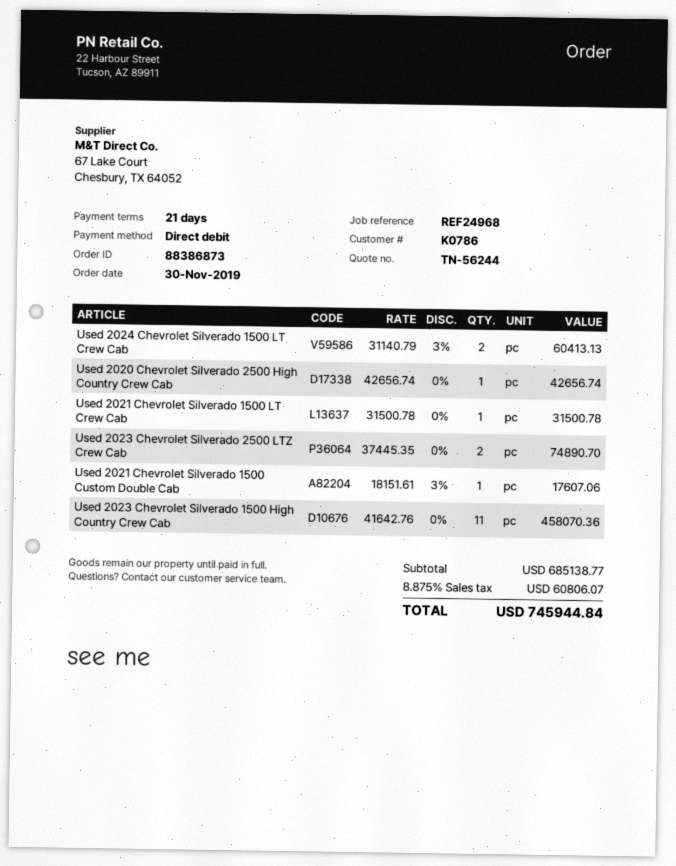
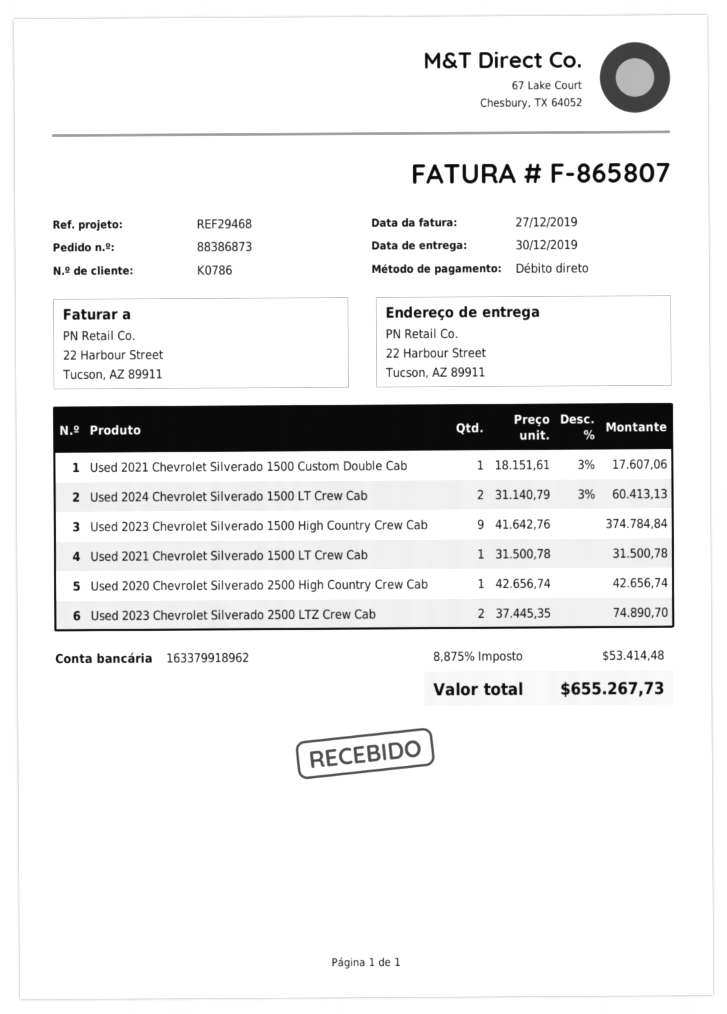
reference: REF24968 -> REF29468
Used 2023 Chevrolet Silverado 1500 High Country Crew Cab: 11 x 41642.76 = 458070.36 -> 9 x 41642.76 = 374784.84
tax: 8.875% = 60806.07 -> 8.875% = 53414.48
total: 745944.84 -> 655267.73

